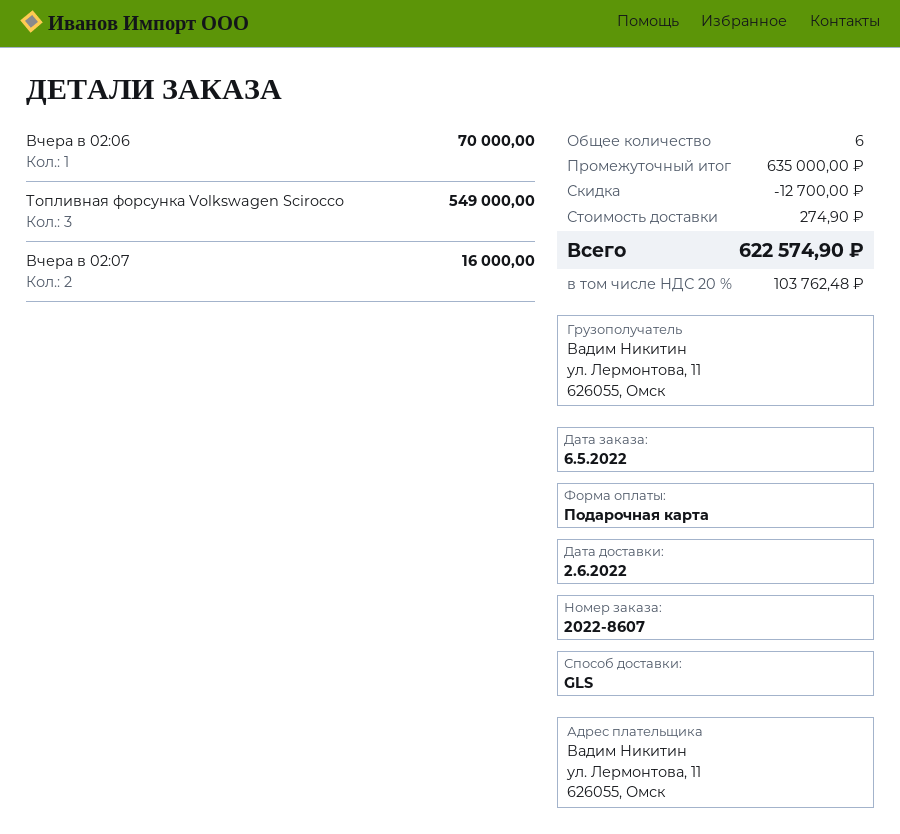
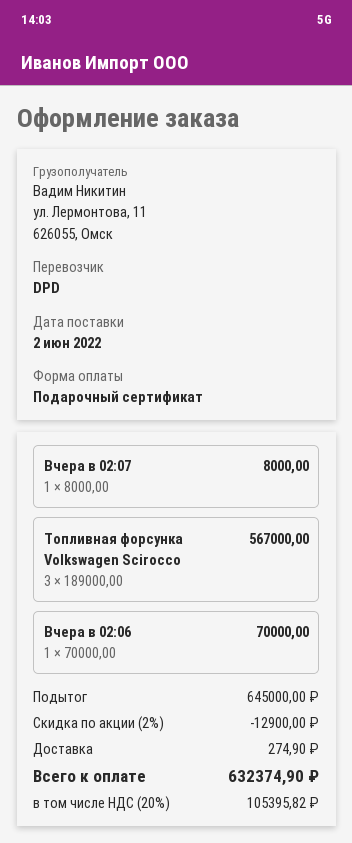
shipping method: GLS -> DPD
Топливная форсунка Volkswagen Scirocco: 3 for 549000.00 -> 3 for 567000.00
Вчера в 02:07: 2 for 16000.00 -> 1 for 8000.00
subtotal: 635000.00 -> 645000.00
discount: 12700.00 -> 12900.00
tax: 20% = 103762.48 -> 20% = 105395.82
total: 622574.90 -> 632374.90

